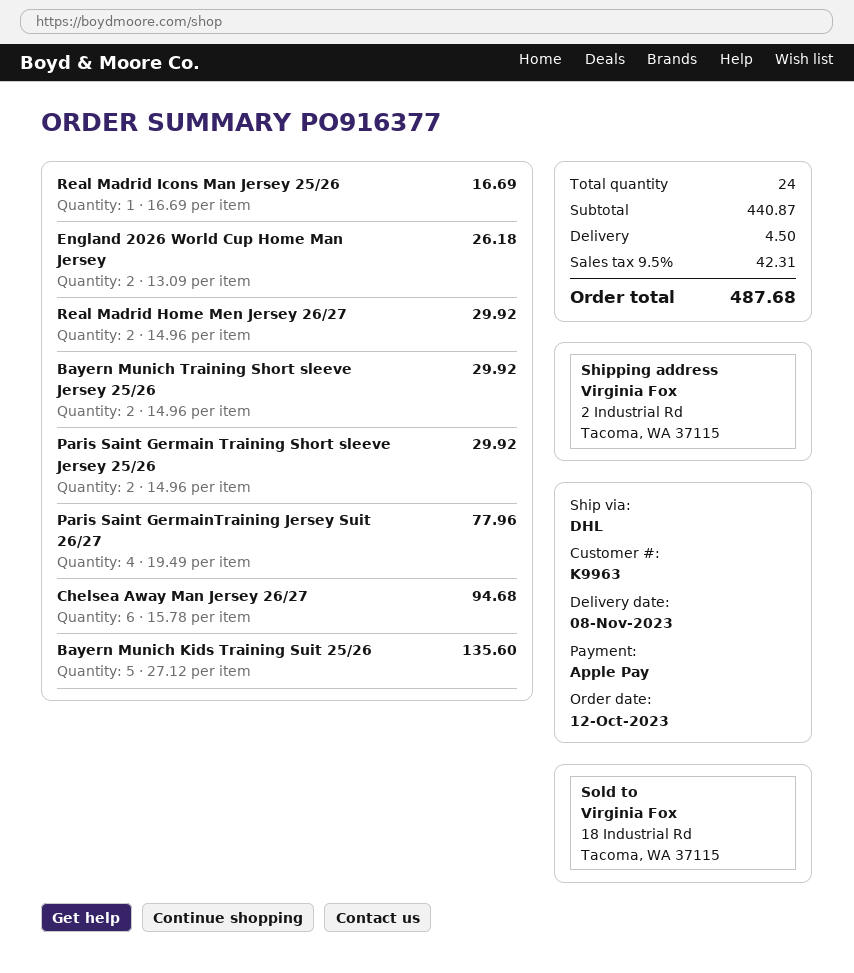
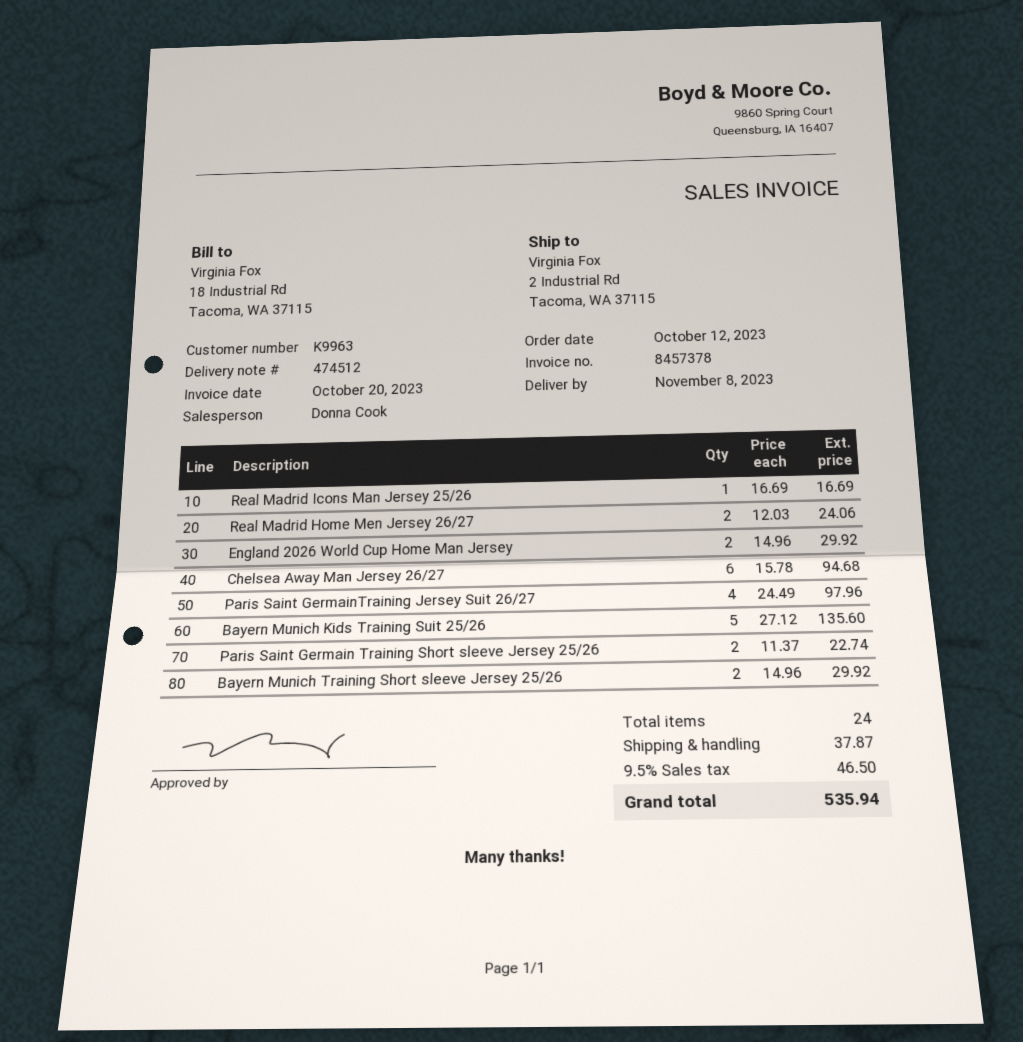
England 2026 World Cup Home Man Jersey: 2 x 13.09 = 26.18 -> 2 x 14.96 = 29.92
Real Madrid Home Men Jersey 26/27: 2 x 14.96 = 29.92 -> 2 x 12.03 = 24.06
Paris Saint Germain Training Short sleeve Jersey 25/26: 2 x 14.96 = 29.92 -> 2 x 11.37 = 22.74
Paris Saint GermainTraining Jersey Suit 26/27: 4 x 19.49 = 77.96 -> 4 x 24.49 = 97.96
shipping: 4.50 -> 37.87
tax: 9.5% = 42.31 -> 9.5% = 46.50
total: 487.68 -> 535.94

